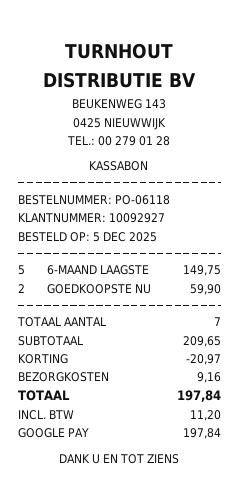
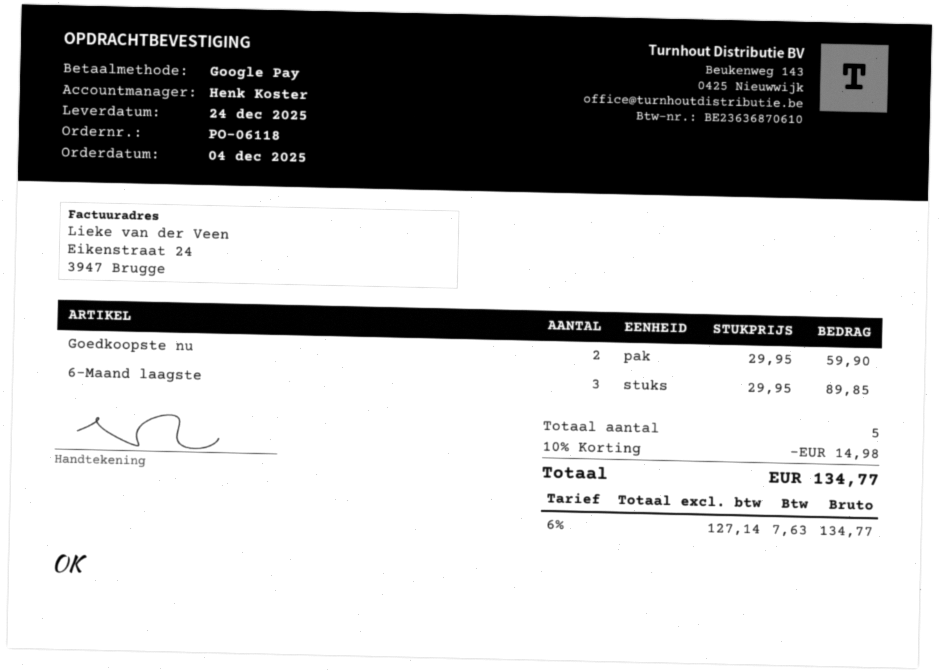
order date: 2025-12-05 -> 2025-12-04
6-MAAND LAAGSTE: 5 for 149.75 -> 3 for 89.85
total quantity: 7 -> 5
discount: 20.97 -> 14.98
shipping: 9.16 -> none
tax: 11.20 -> 7.63
total: 197.84 -> 134.77

